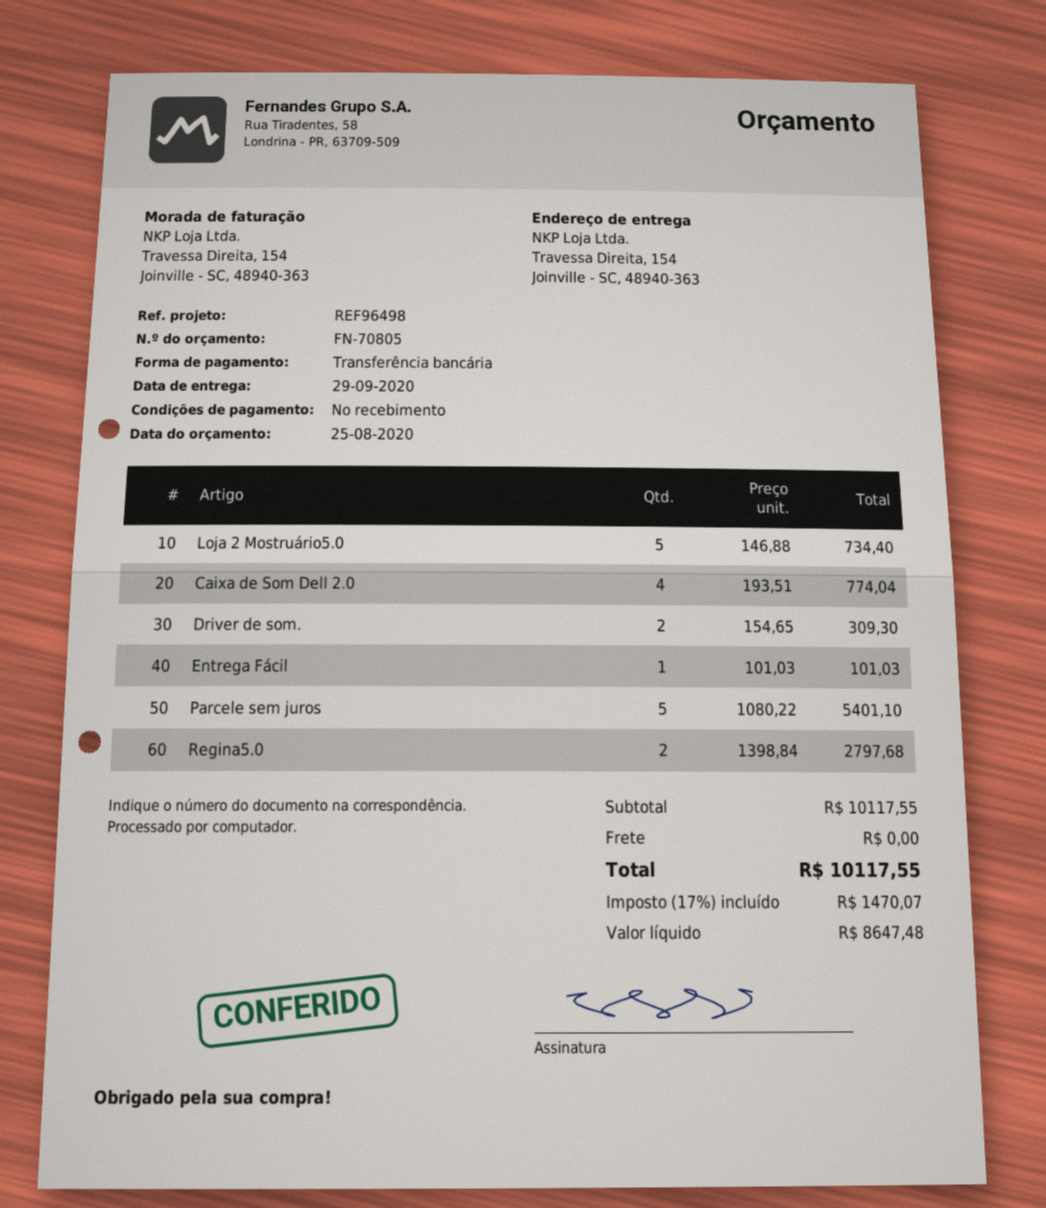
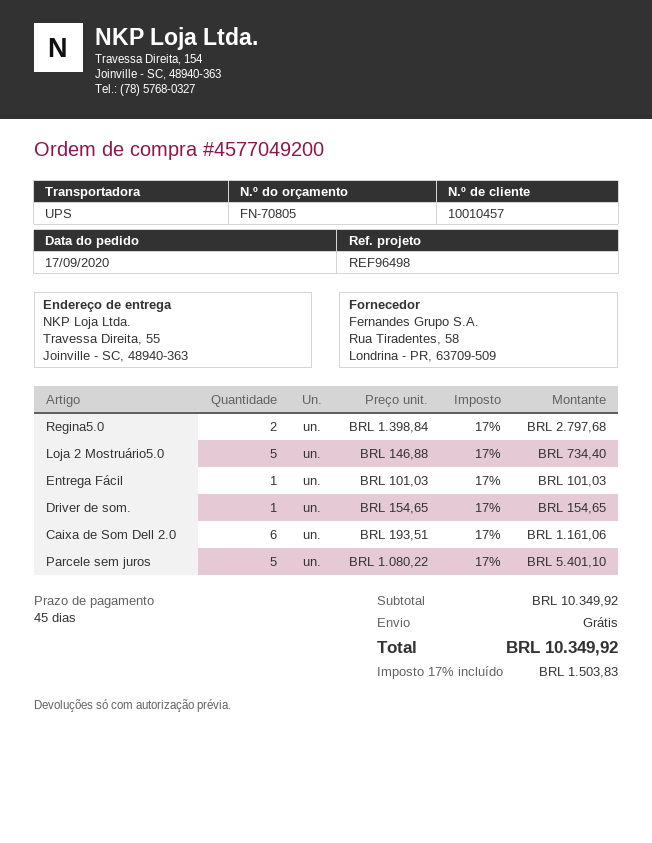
payment terms: on receipt -> 45 days
ship to: Travessa Direita, 154, Joinville - SC, 48940-363 -> Travessa Direita, 55, Joinville - SC, 48940-363
Caixa de Som Dell 2.0: 4 x 193.51 = 774.04 -> 6 x 193.51 = 1161.06
Driver de som.: 2 x 154.65 = 309.30 -> 1 x 154.65 = 154.65
subtotal: 10117.55 -> 10349.92
tax: 17% = 1470.07 -> 17% = 1503.83
total: 10117.55 -> 10349.92

